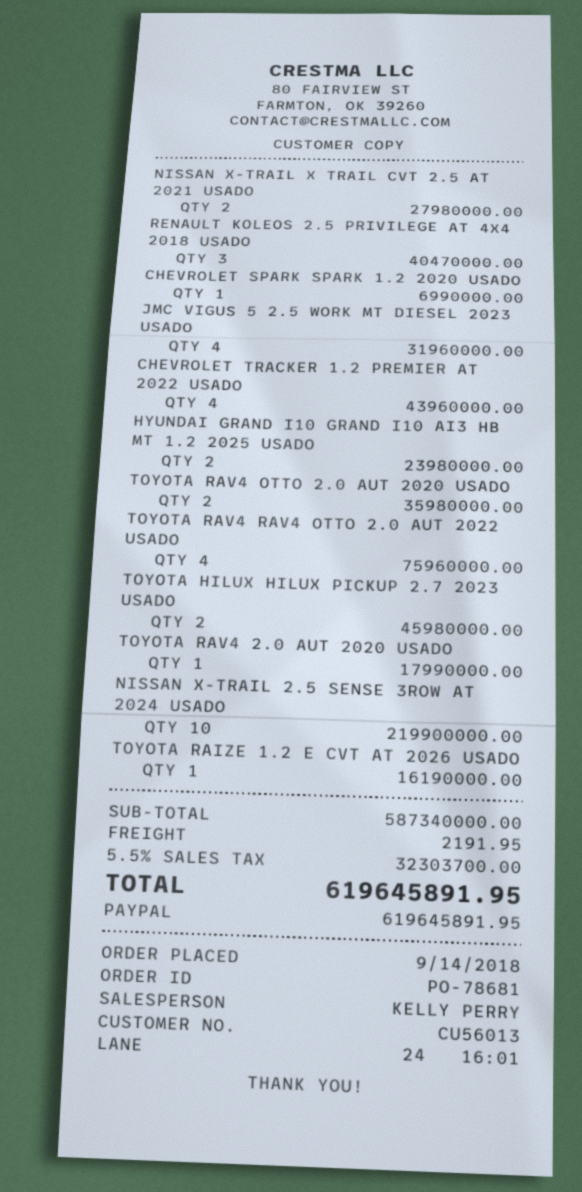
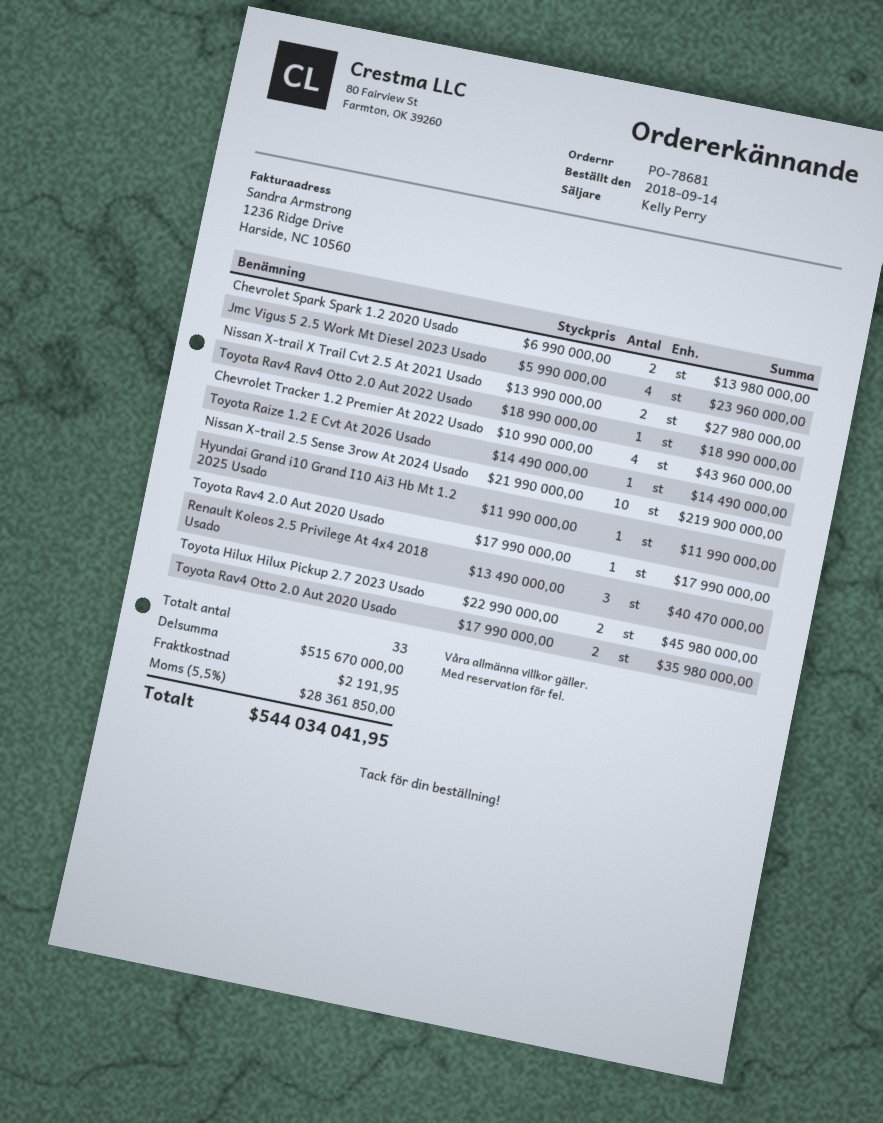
CHEVROLET SPARK SPARK 1.2 2020 USADO: 1 for 6990000.00 -> 2 for 13980000.00
JMC VIGUS 5 2.5 WORK MT DIESEL 2023 USADO: 4 for 31960000.00 -> 4 for 23960000.00
HYUNDAI GRAND I10 GRAND I10 AI3 HB MT 1.2 2025 USADO: 2 for 23980000.00 -> 1 for 11990000.00
TOYOTA RAV4 RAV4 OTTO 2.0 AUT 2022 USADO: 4 for 75960000.00 -> 1 for 18990000.00
TOYOTA RAIZE 1.2 E CVT AT 2026 USADO: 1 for 16190000.00 -> 1 for 14490000.00
subtotal: 587340000.00 -> 515670000.00
tax: 5.5% = 32303700.00 -> 5.5% = 28361850.00
total: 619645891.95 -> 544034041.95

